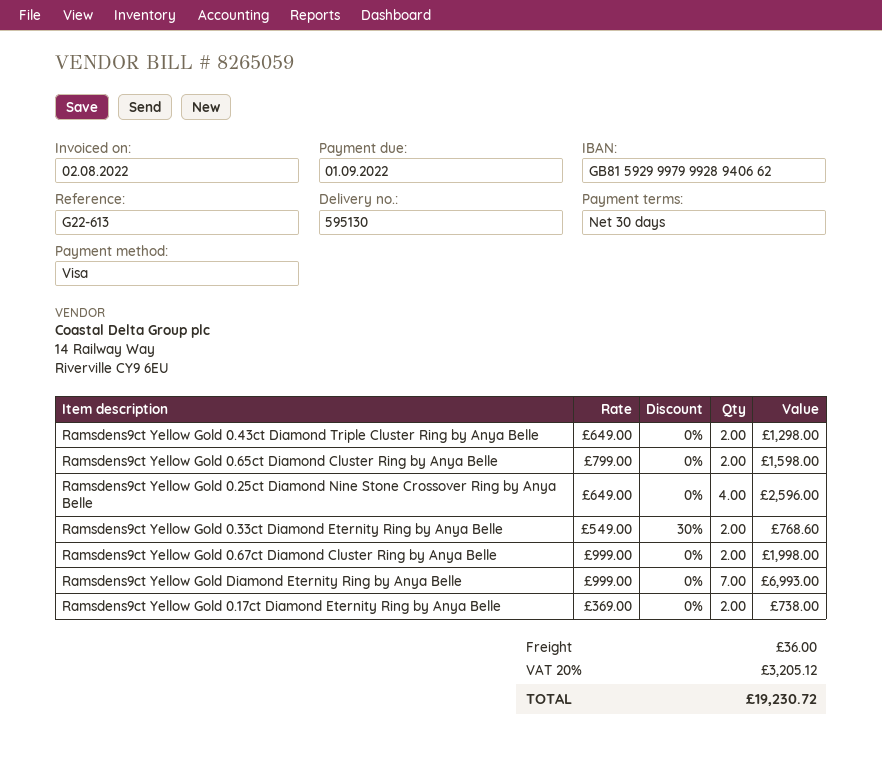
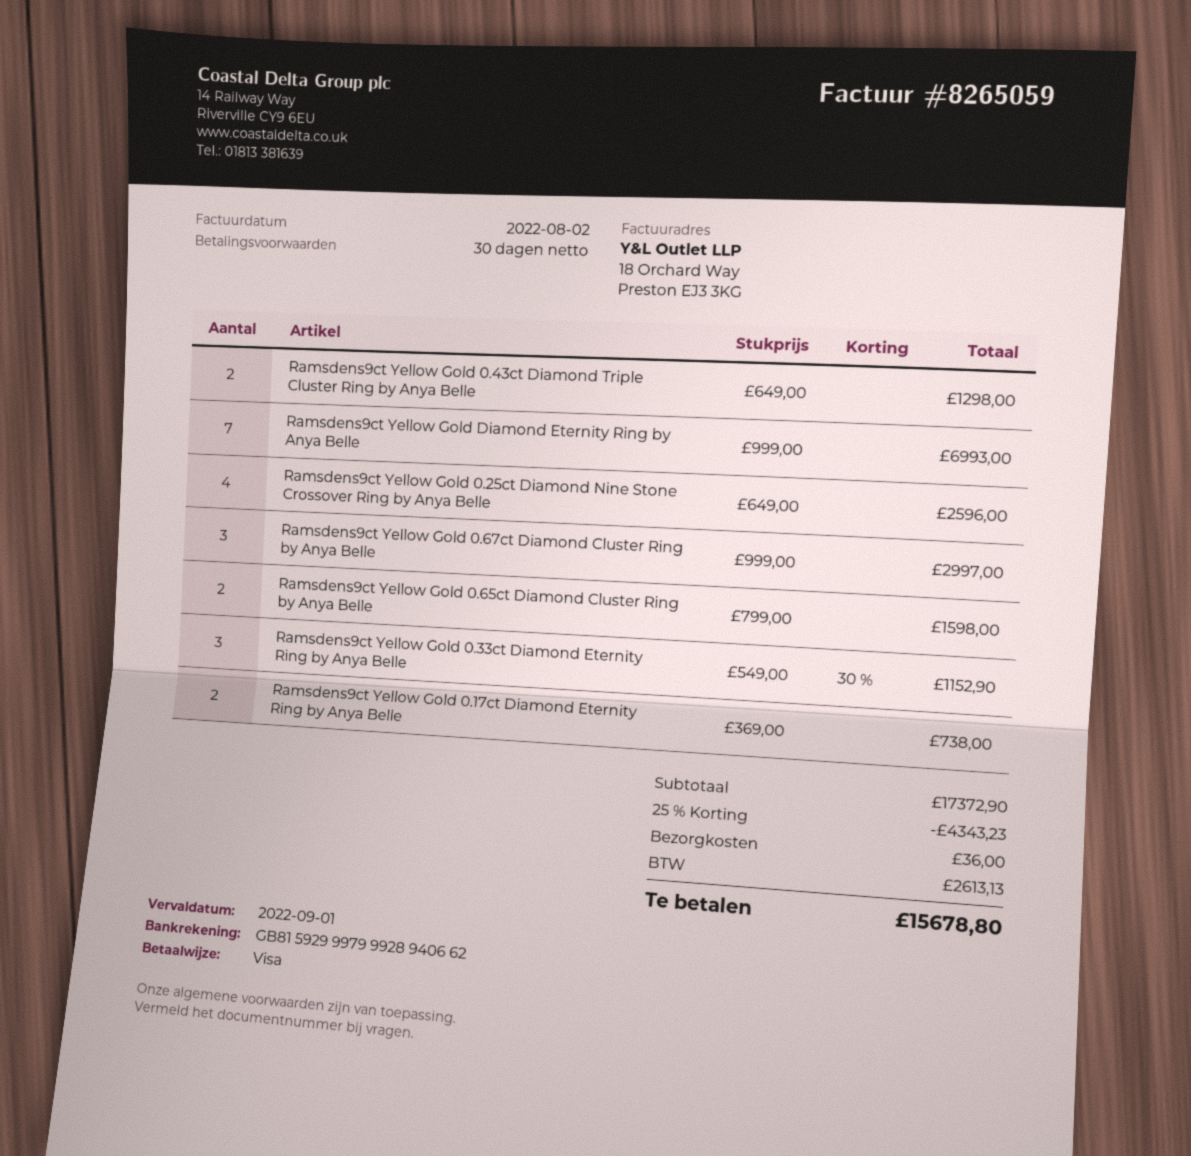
Ramsdens9ct Yellow Gold 0.33ct Diamond Eternity Ring by Anya Belle: 2 x 549.00 - 30% = 768.60 -> 3 x 549.00 - 30% = 1152.90
Ramsdens9ct Yellow Gold 0.67ct Diamond Cluster Ring by Anya Belle: 2 x 999.00 = 1998.00 -> 3 x 999.00 = 2997.00
discount: none -> 25% = 4343.23
tax: 3205.12 -> 2613.13
total: 19230.72 -> 15678.80

